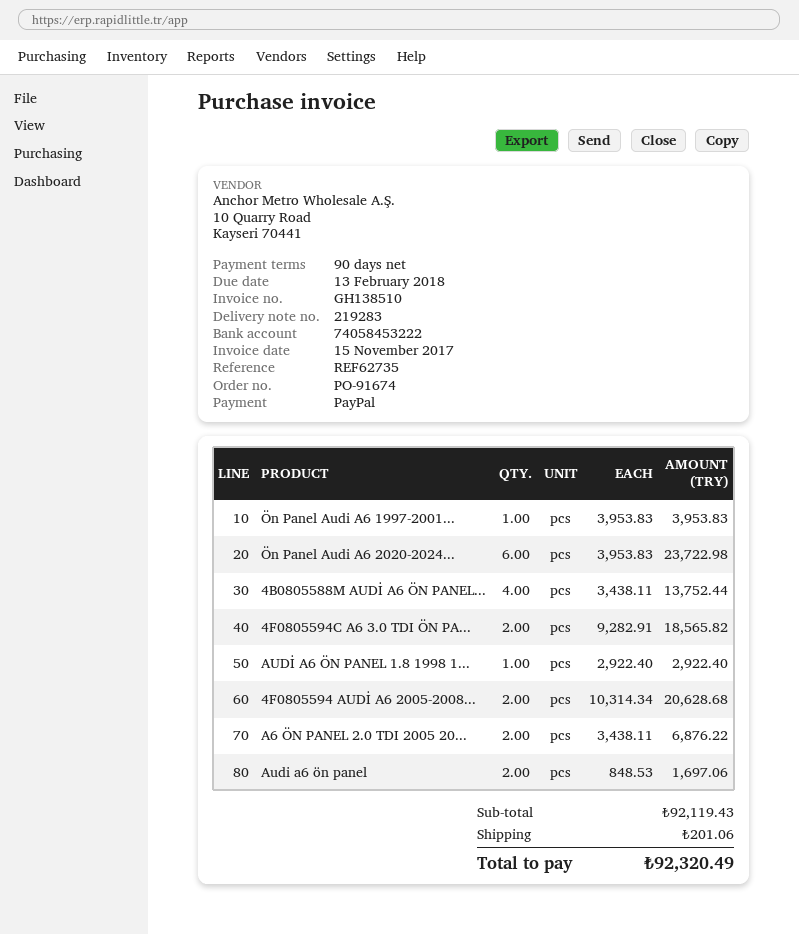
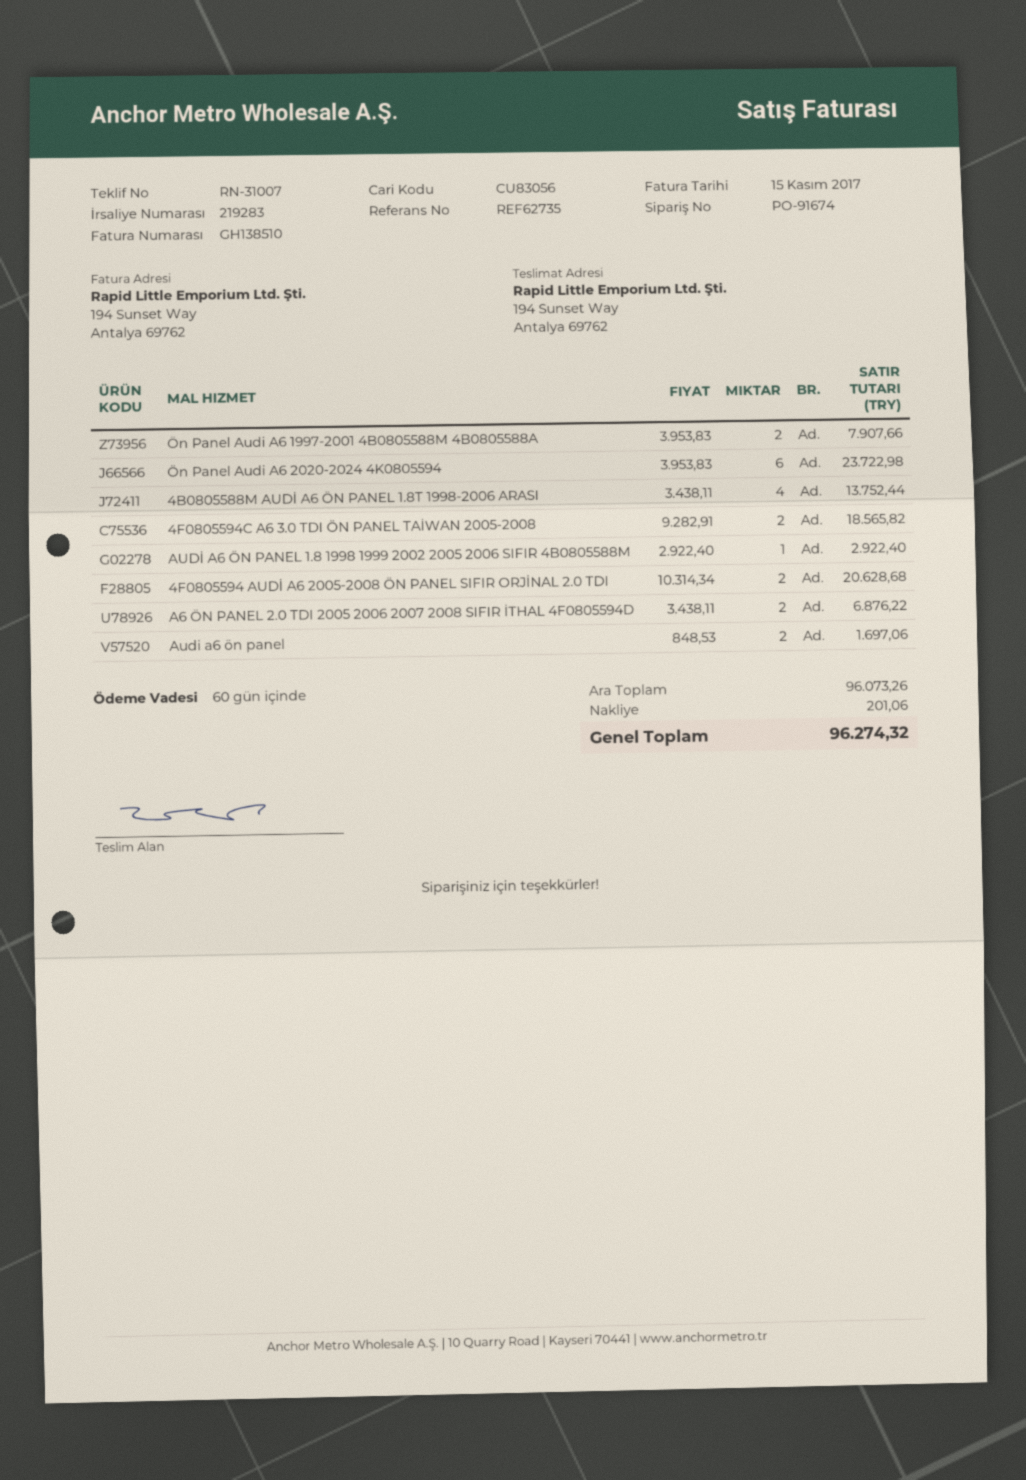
payment terms: 90 days -> 60 days
Ön Panel Audi A6 1997-2001...: 1 x 3953.83 = 3953.83 -> 2 x 3953.83 = 7907.66
subtotal: 92119.43 -> 96073.26
total: 92320.49 -> 96274.32

